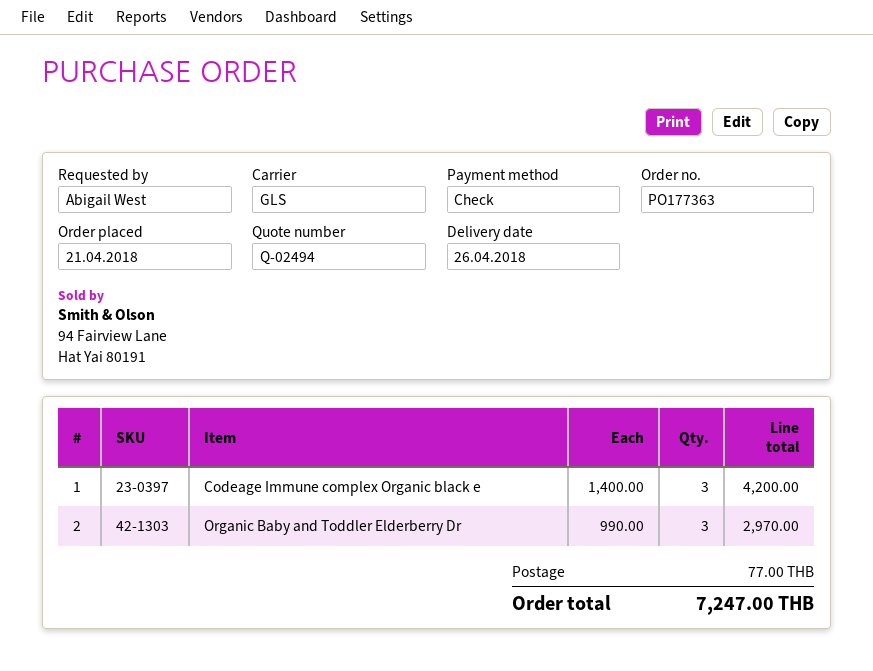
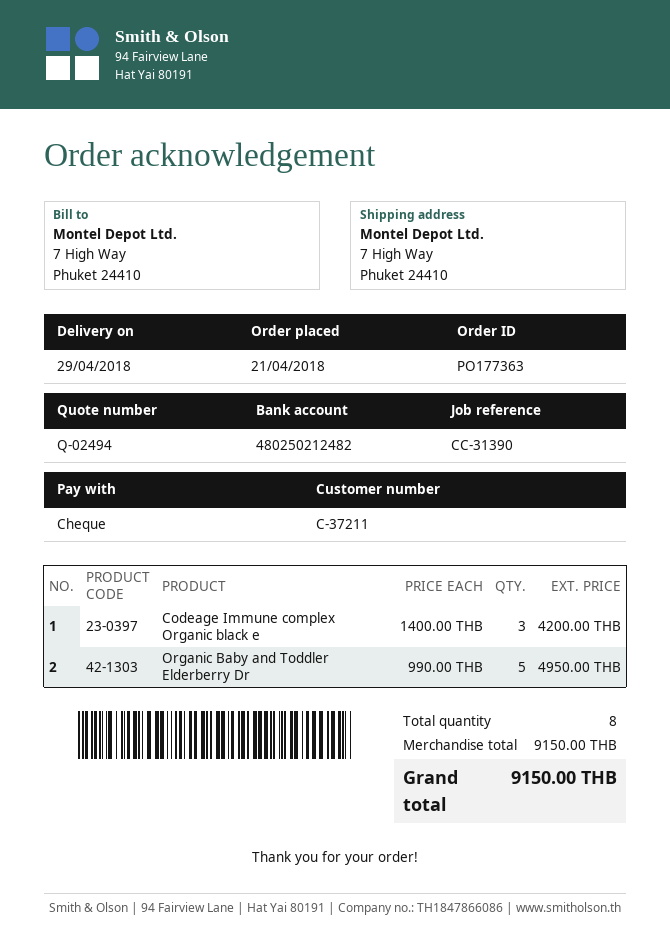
delivery date: 2018-04-26 -> 2018-04-29
Organic Baby and Toddler Elderberry Dr: 3 x 990.00 = 2970.00 -> 5 x 990.00 = 4950.00
shipping: 77.00 -> none
total: 7247.00 -> 9150.00

